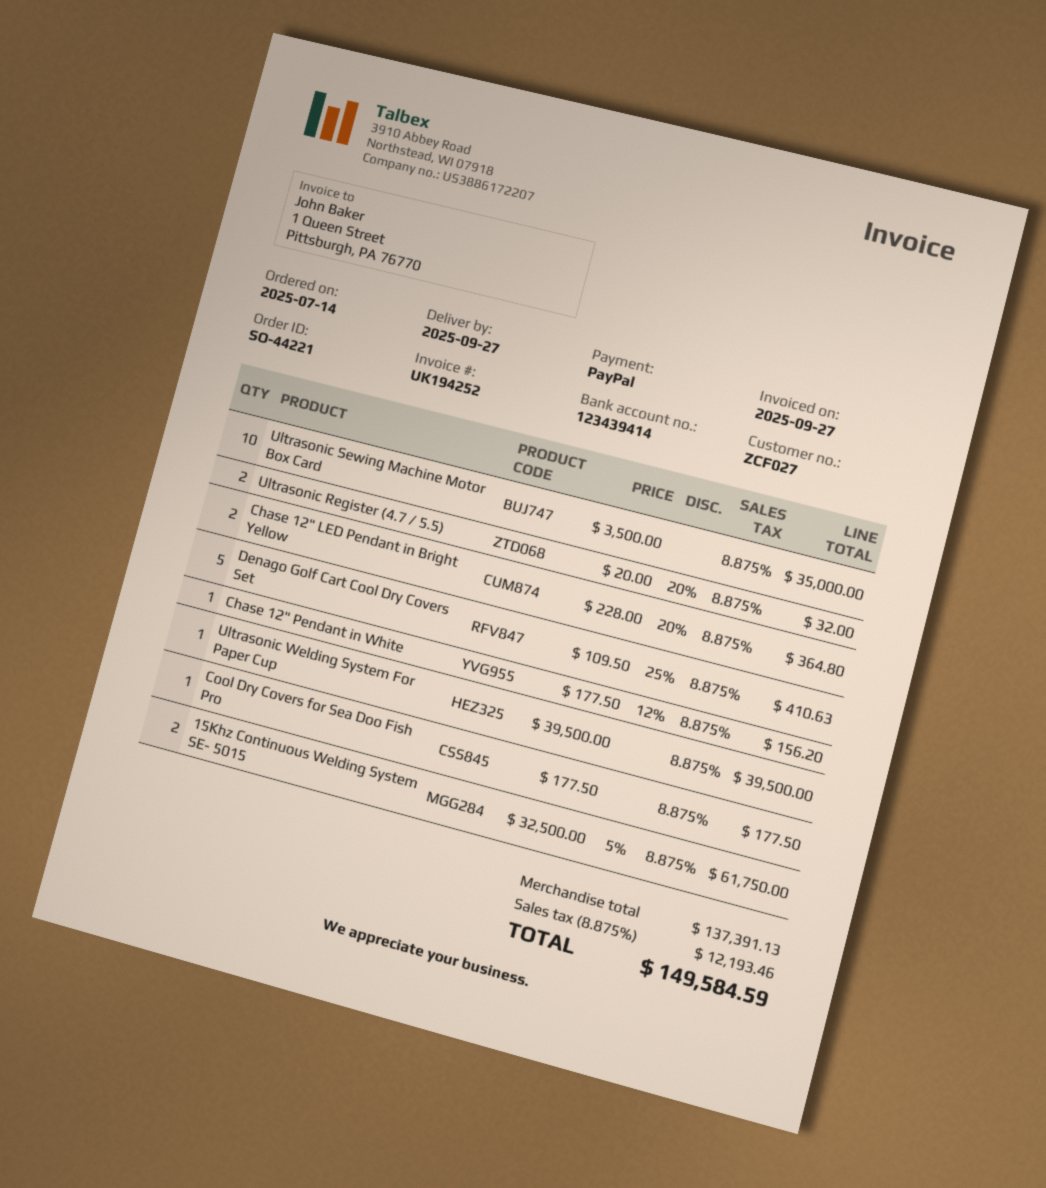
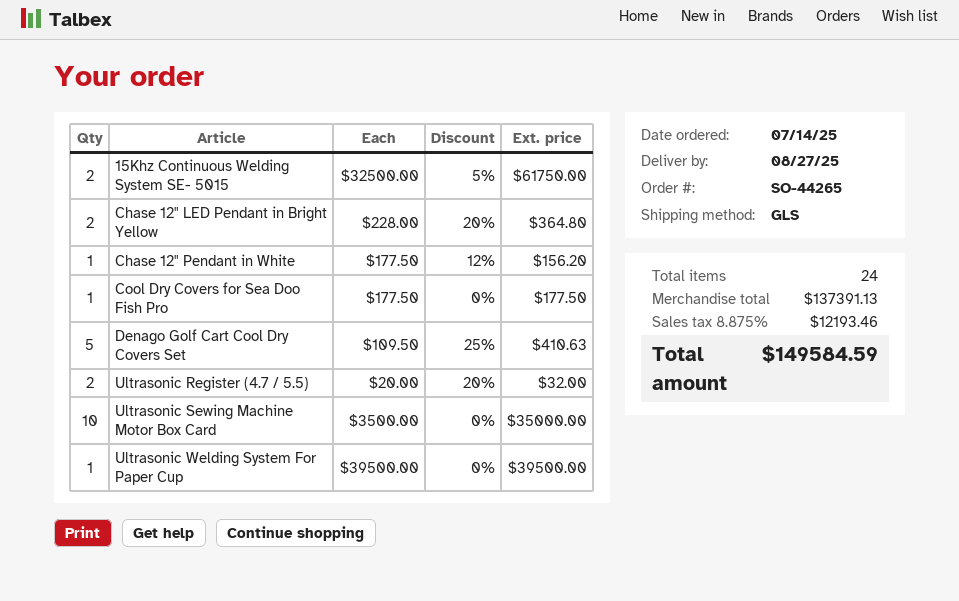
order number: SO-44221 -> SO-44265
delivery date: 2025-09-27 -> 2025-08-27

